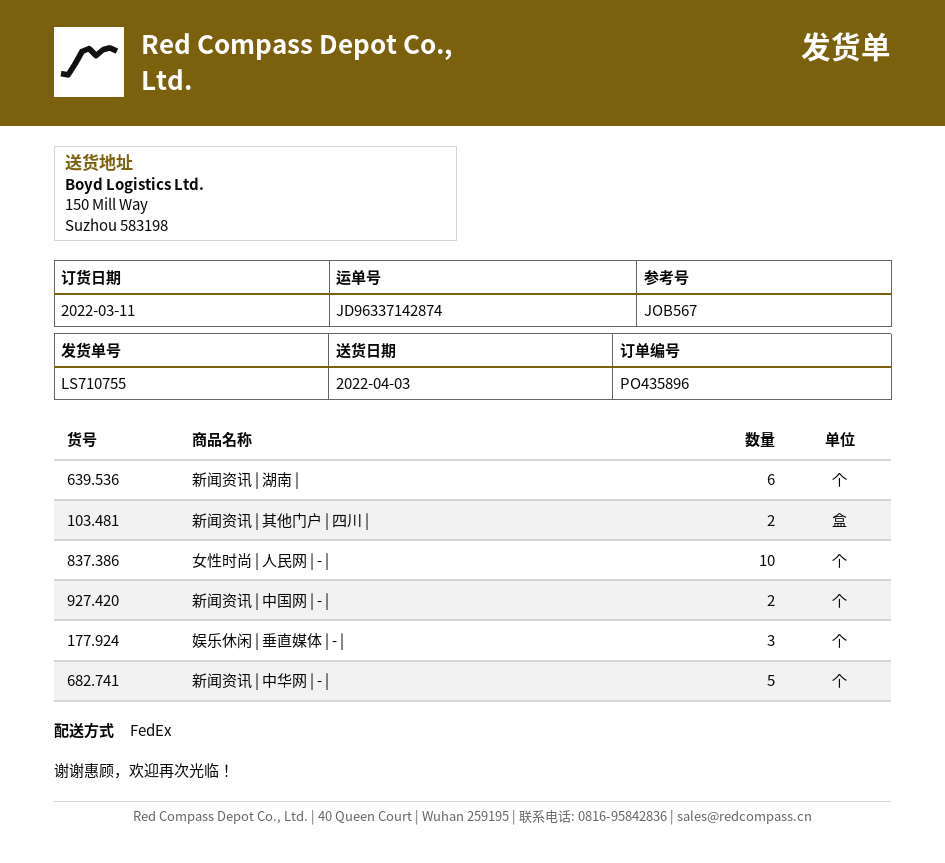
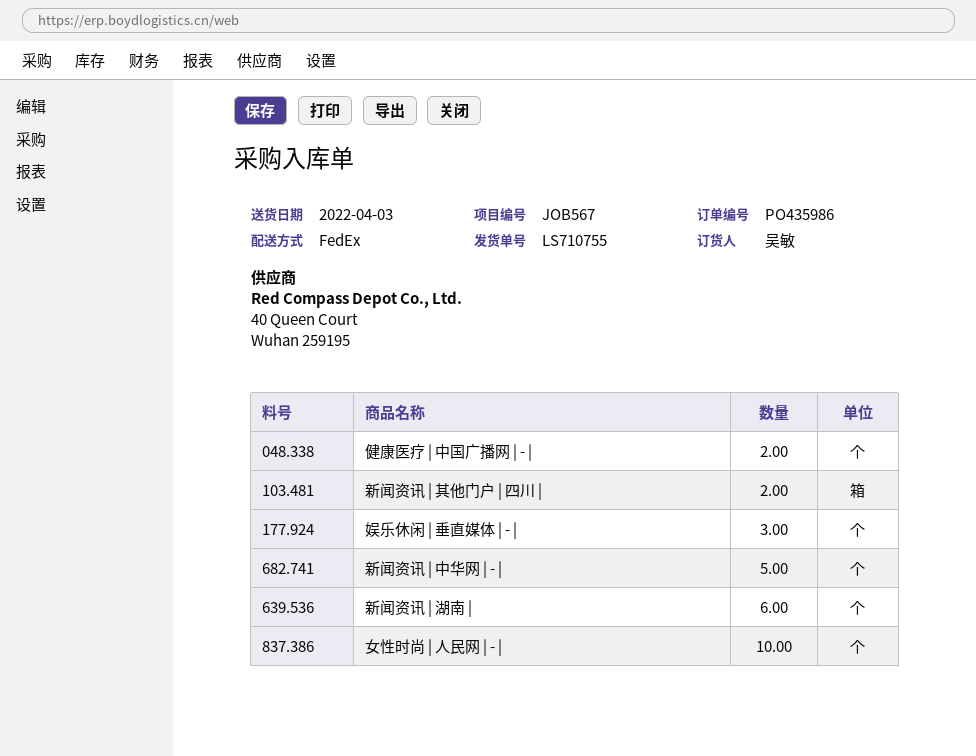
order number: PO435896 -> PO435986
新闻资讯 | 中国网 | - |: 2 -> none
健康医疗 | 中国广播网 | - |: none -> 2

